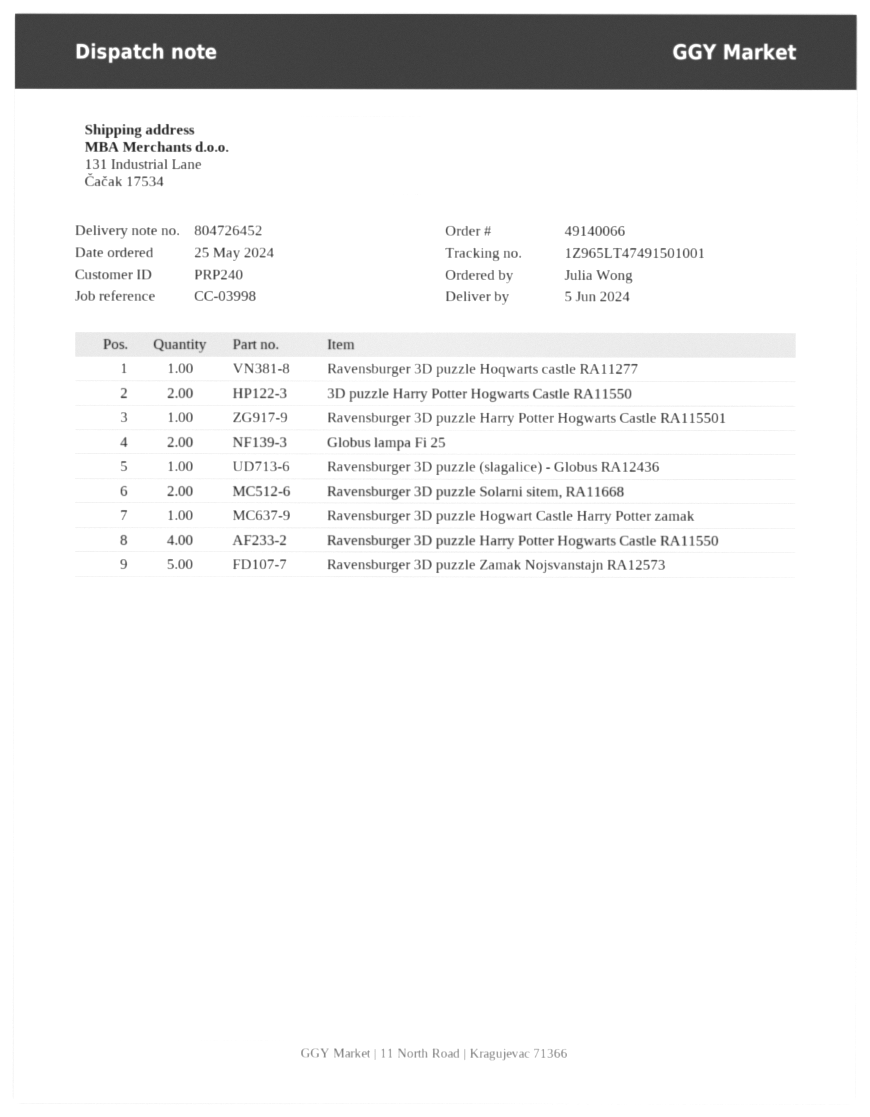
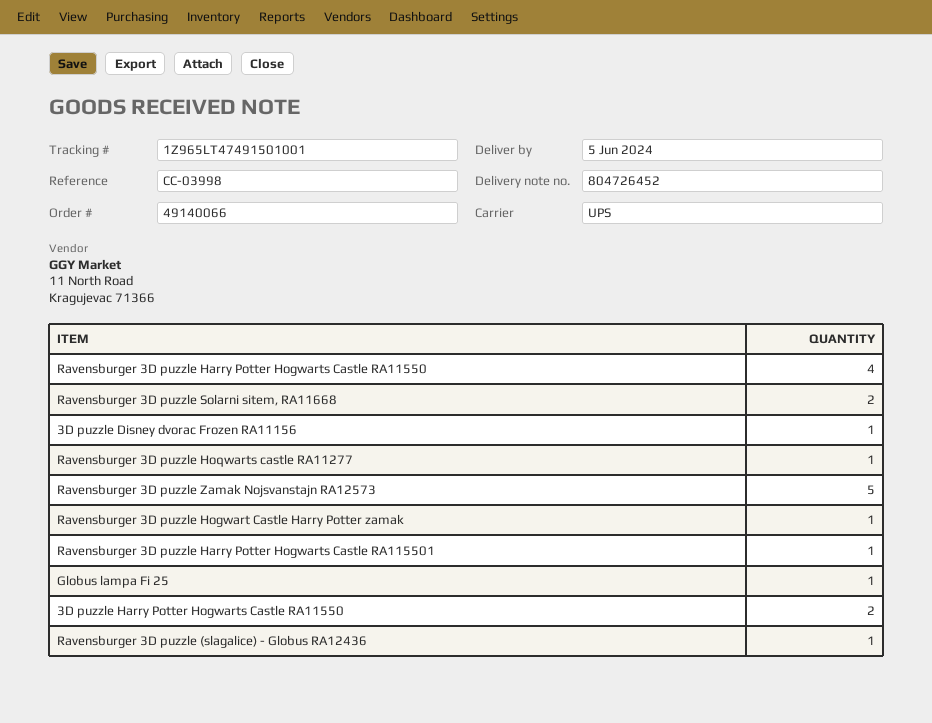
Globus lampa Fi 25: 2 -> 1
3D puzzle Disney dvorac Frozen RA11156: none -> 1

